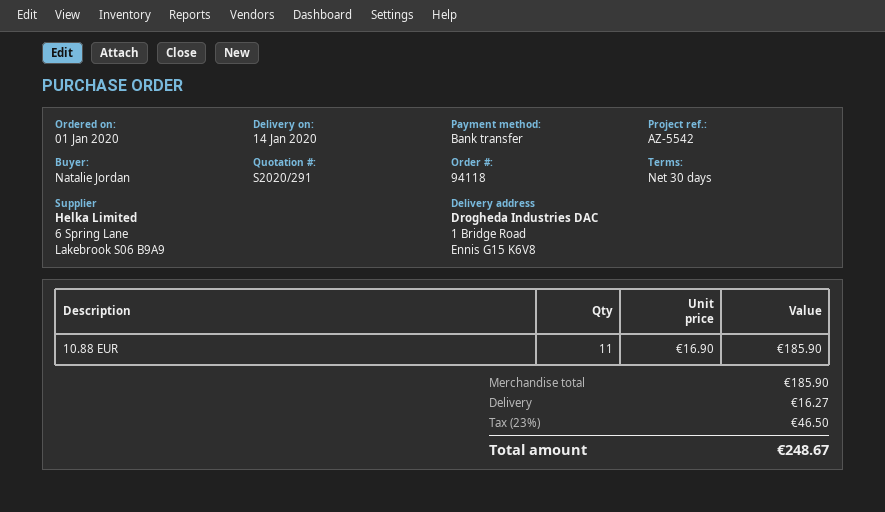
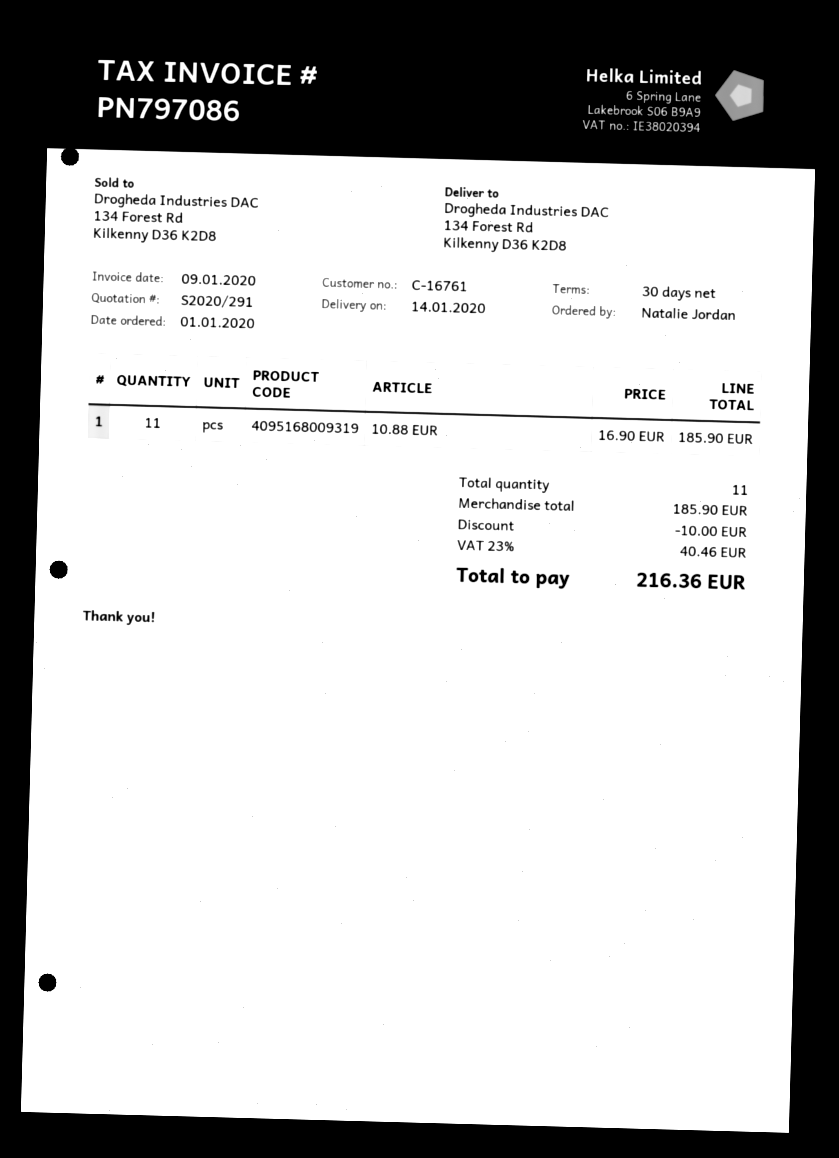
ship to: 1 Bridge Road, Ennis G15 K6V8 -> 134 Forest Rd, Kilkenny D36 K2D8
discount: none -> 10.00
shipping: 16.27 -> none
tax: 23% = 46.50 -> 23% = 40.46
total: 248.67 -> 216.36

